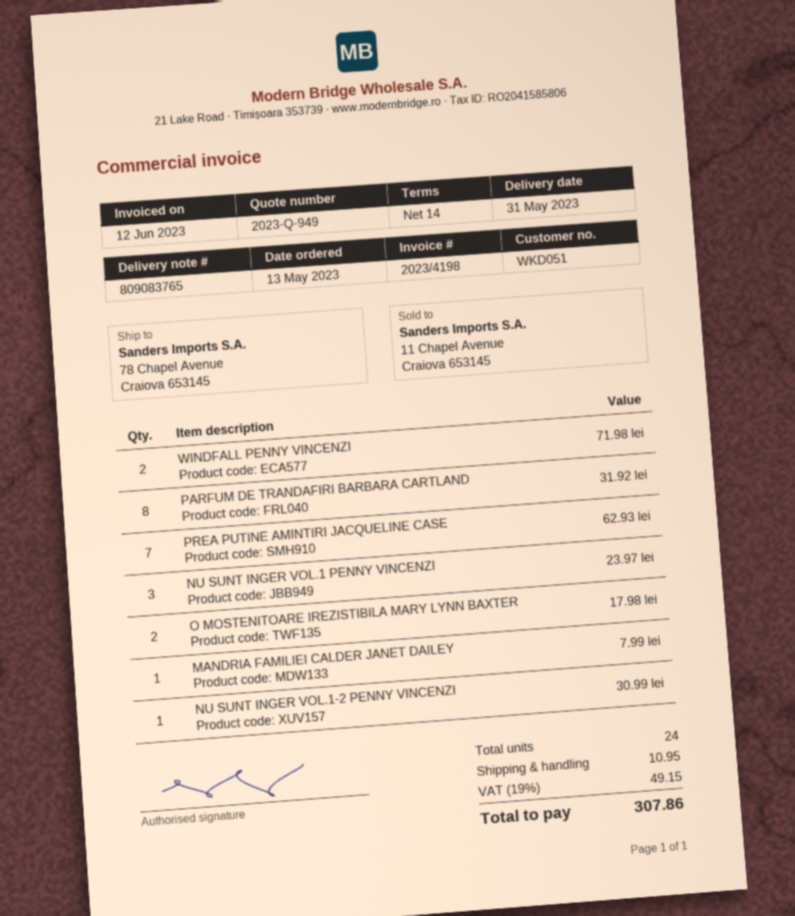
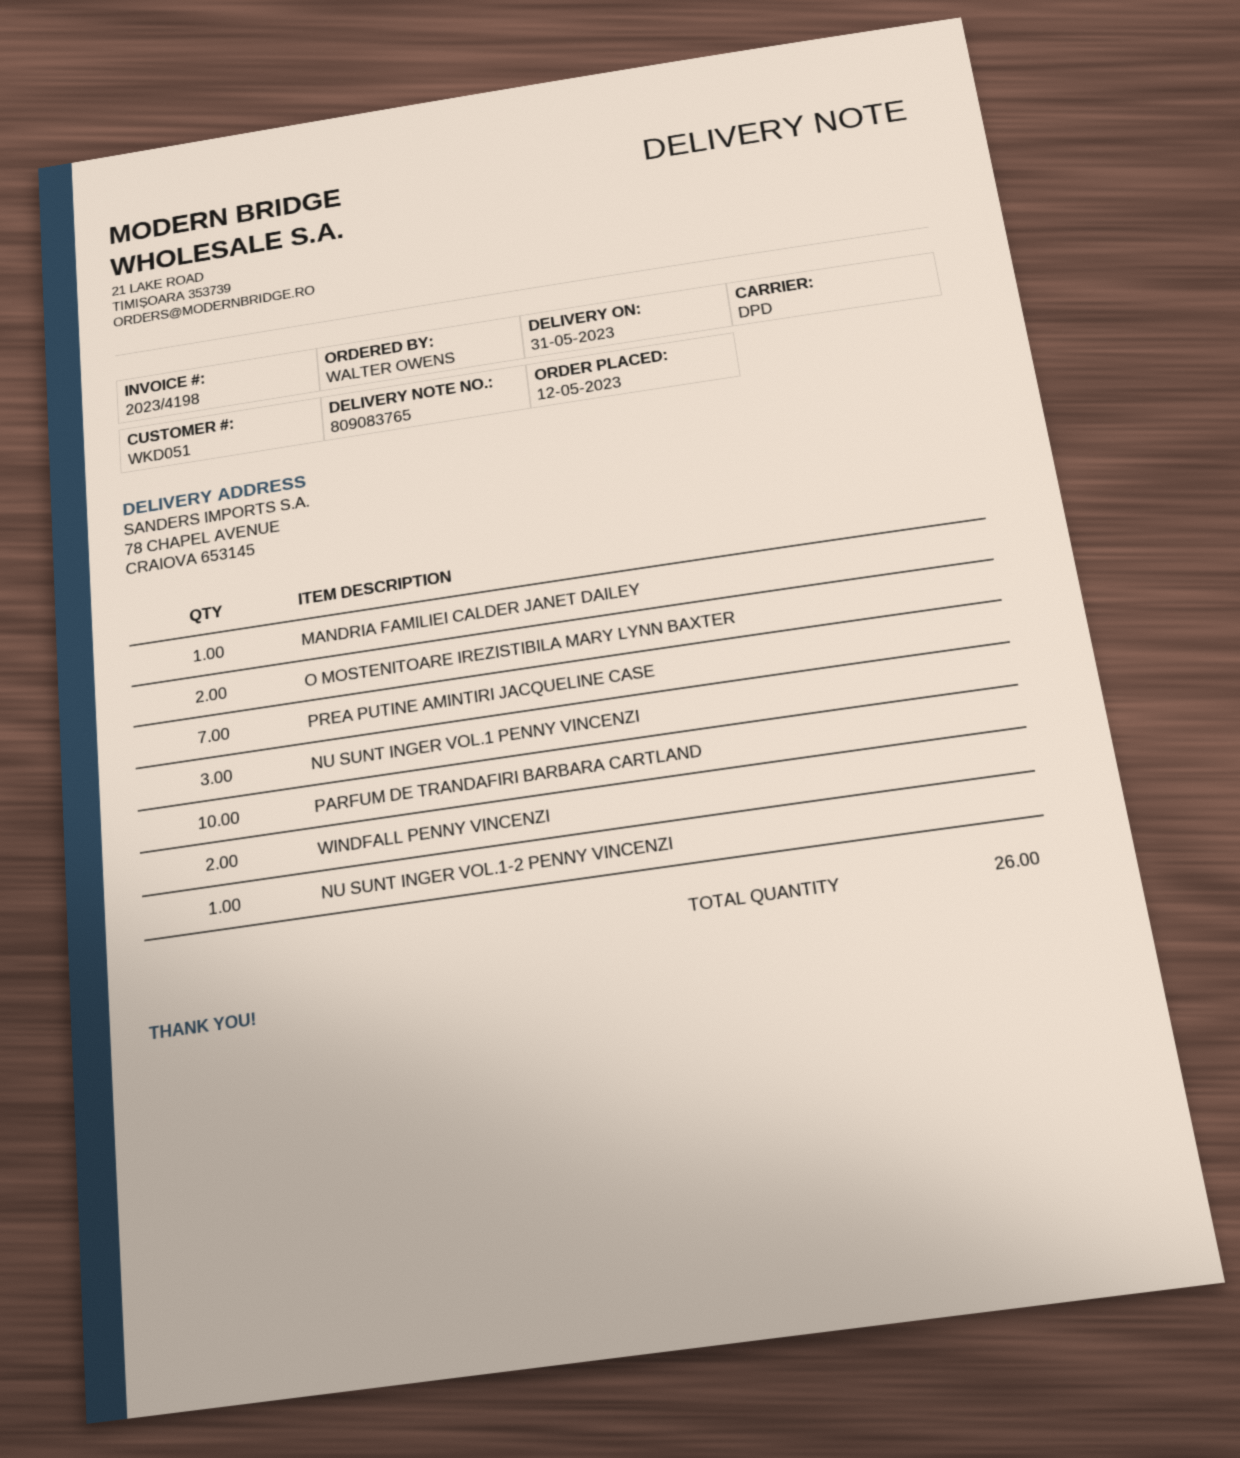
order date: 2023-05-13 -> 2023-05-12
PARFUM DE TRANDAFIRI BARBARA CARTLAND: 8 -> 10
total quantity: 24 -> 26

